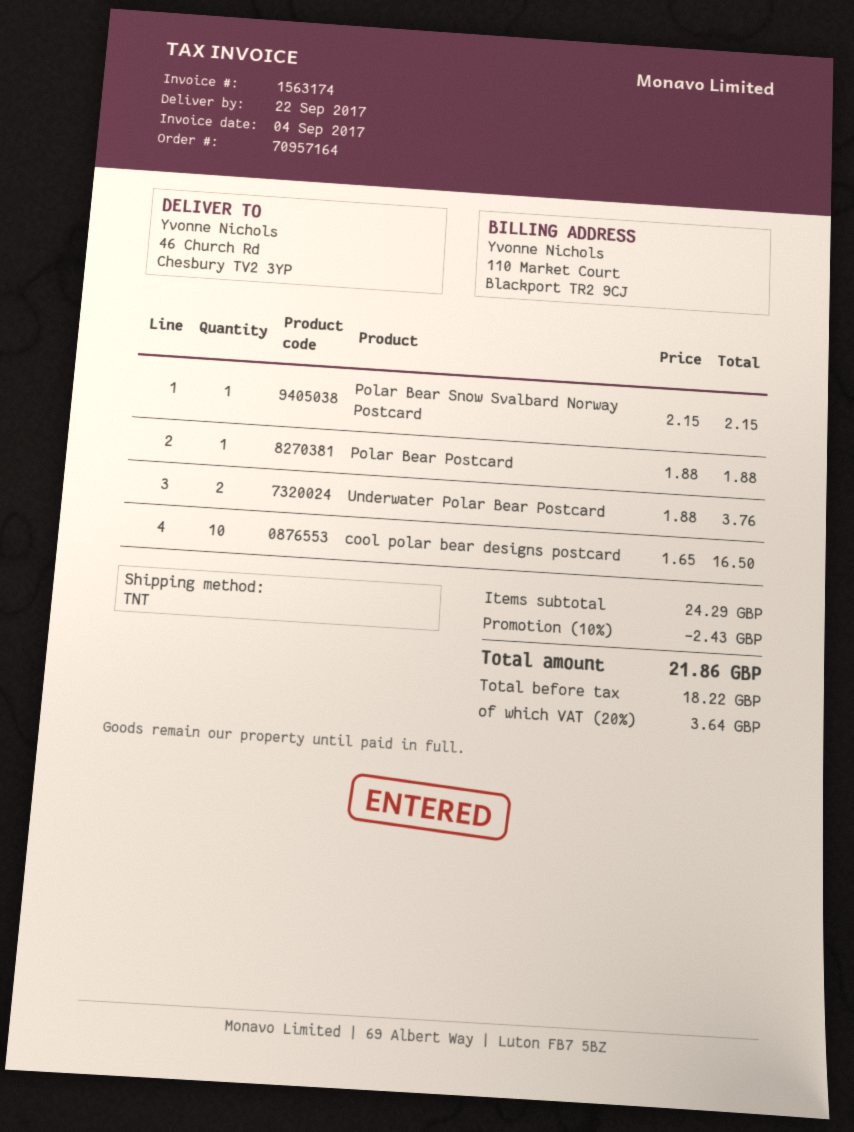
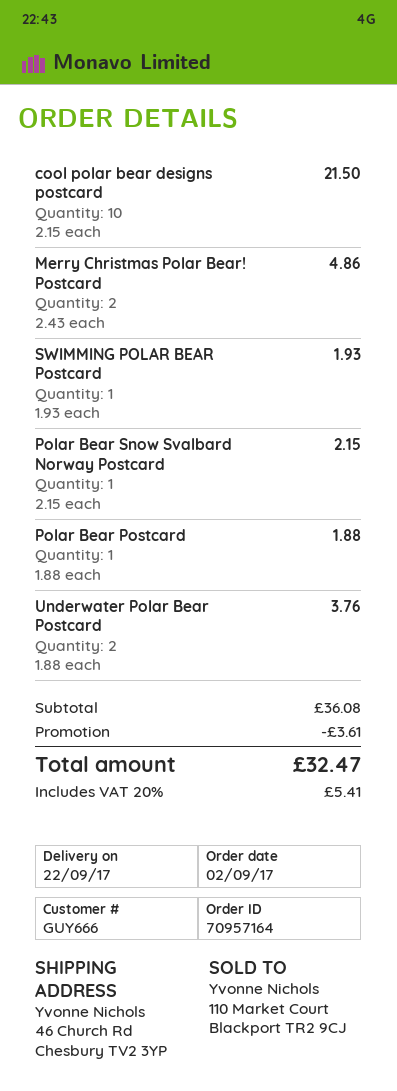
cool polar bear designs postcard: 10 x 1.65 = 16.50 -> 10 x 2.15 = 21.50
Merry Christmas Polar Bear! Postcard: none -> 2 x 2.43 = 4.86
SWIMMING POLAR BEAR Postcard: none -> 1 x 1.93 = 1.93
subtotal: 24.29 -> 36.08
discount: 2.43 -> 3.61
tax: 20% = 3.64 -> 20% = 5.41
total: 21.86 -> 32.47

